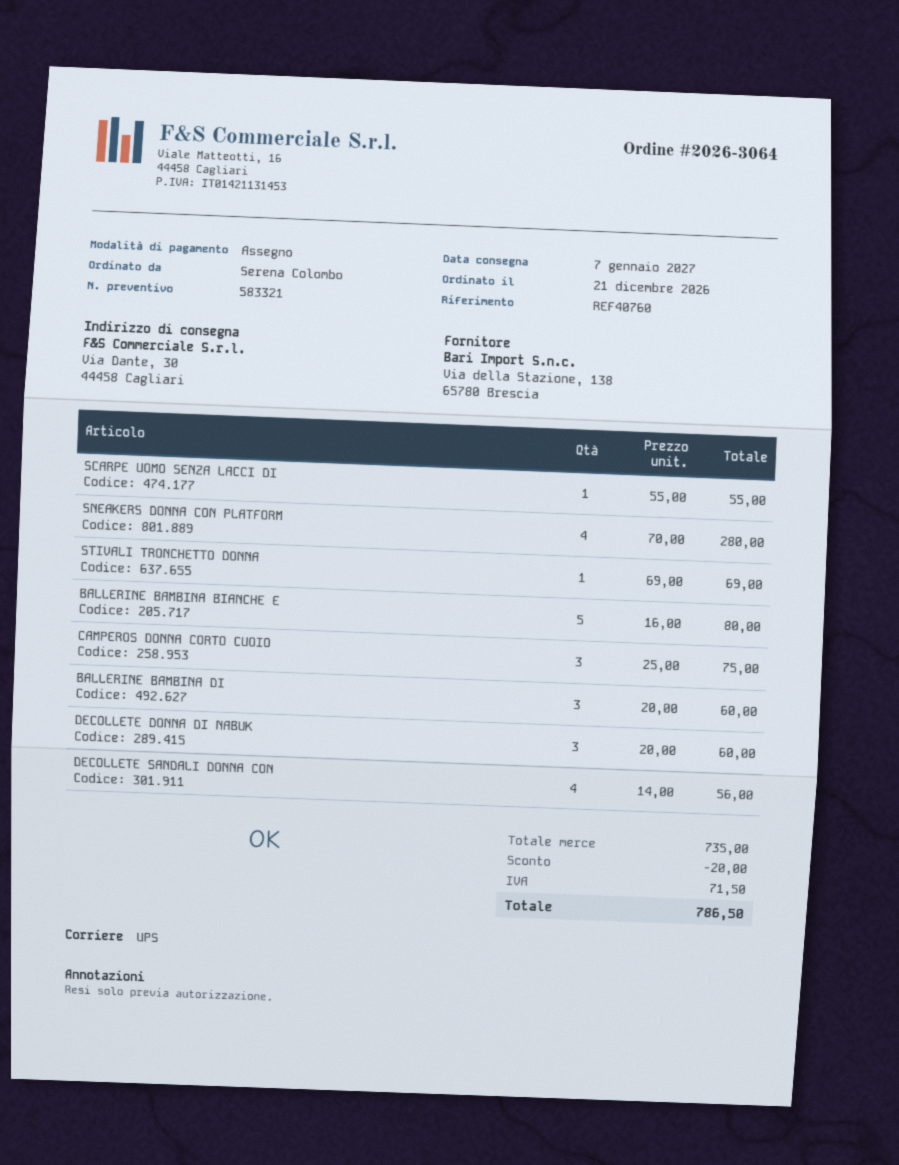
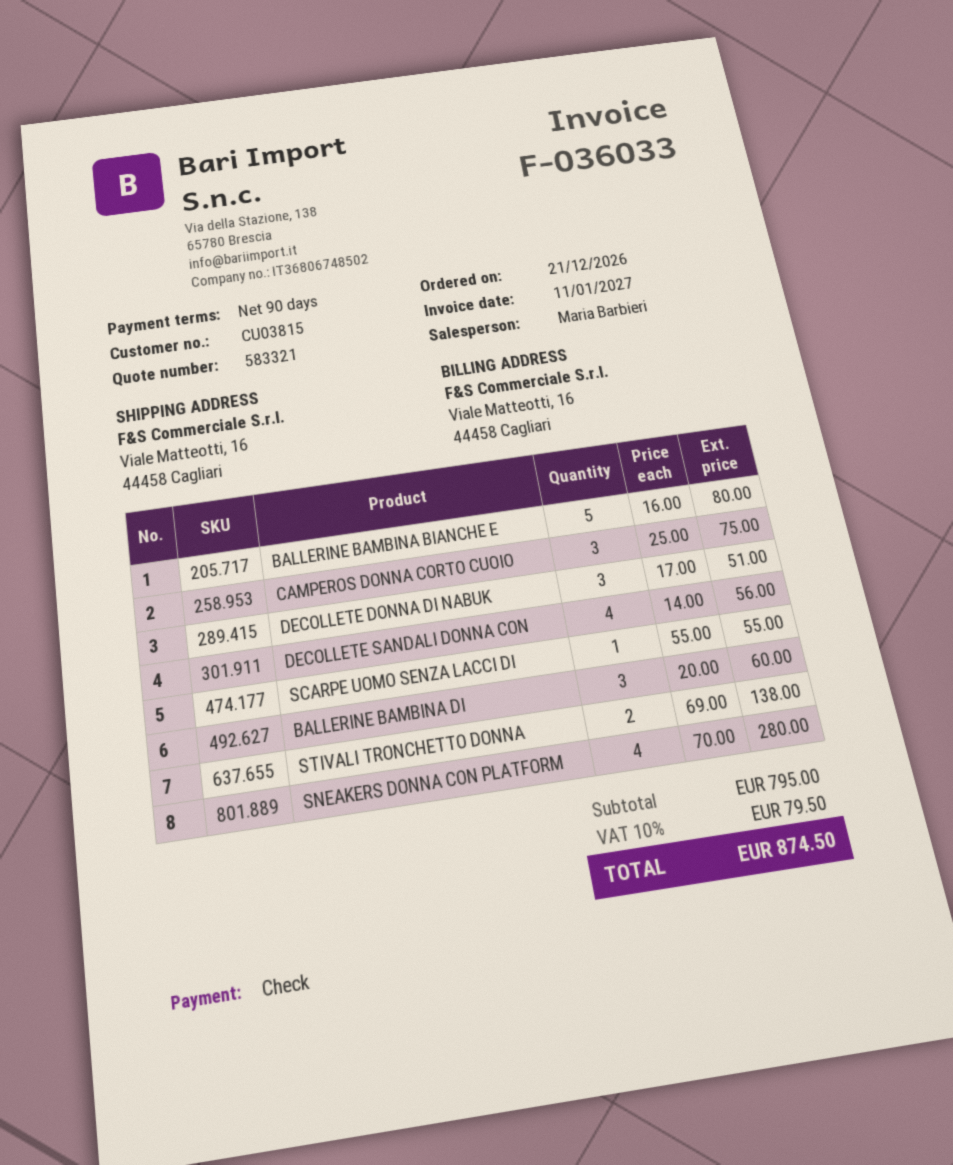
ship to: Via Dante, 30, 44458 Cagliari -> Viale Matteotti, 16, 44458 Cagliari
STIVALI TRONCHETTO DONNA: 1 x 69.00 = 69.00 -> 2 x 69.00 = 138.00
DECOLLETE DONNA DI NABUK: 3 x 20.00 = 60.00 -> 3 x 17.00 = 51.00
subtotal: 735.00 -> 795.00
discount: 20.00 -> none
tax: 71.50 -> 79.50
total: 786.50 -> 874.50

